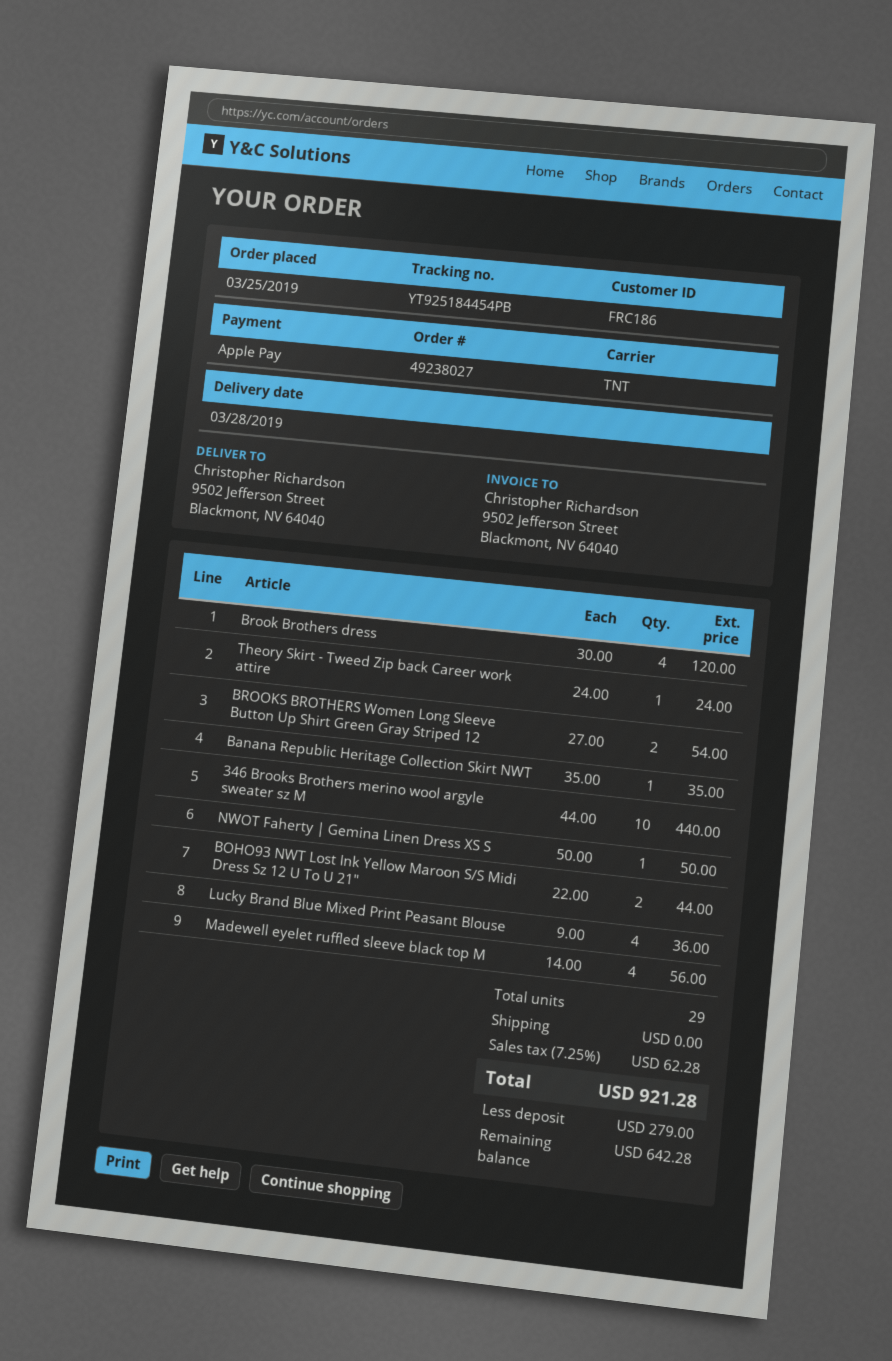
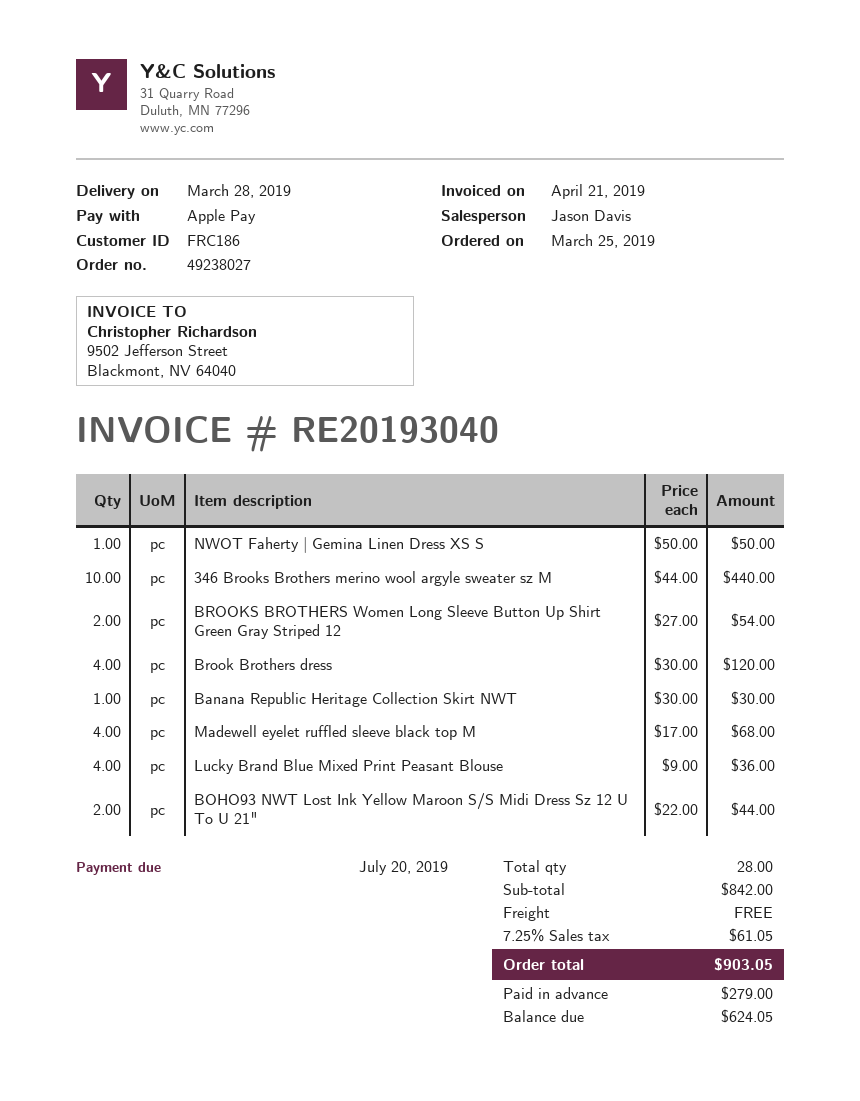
Theory Skirt - Tweed Zip back Career work attire: 1 x 24.00 = 24.00 -> none
Banana Republic Heritage Collection Skirt NWT: 1 x 35.00 = 35.00 -> 1 x 30.00 = 30.00
Madewell eyelet ruffled sleeve black top M: 4 x 14.00 = 56.00 -> 4 x 17.00 = 68.00
total quantity: 29 -> 28
tax: 7.25% = 62.28 -> 7.25% = 61.05
total: 921.28 -> 903.05
balance: 642.28 -> 624.05

